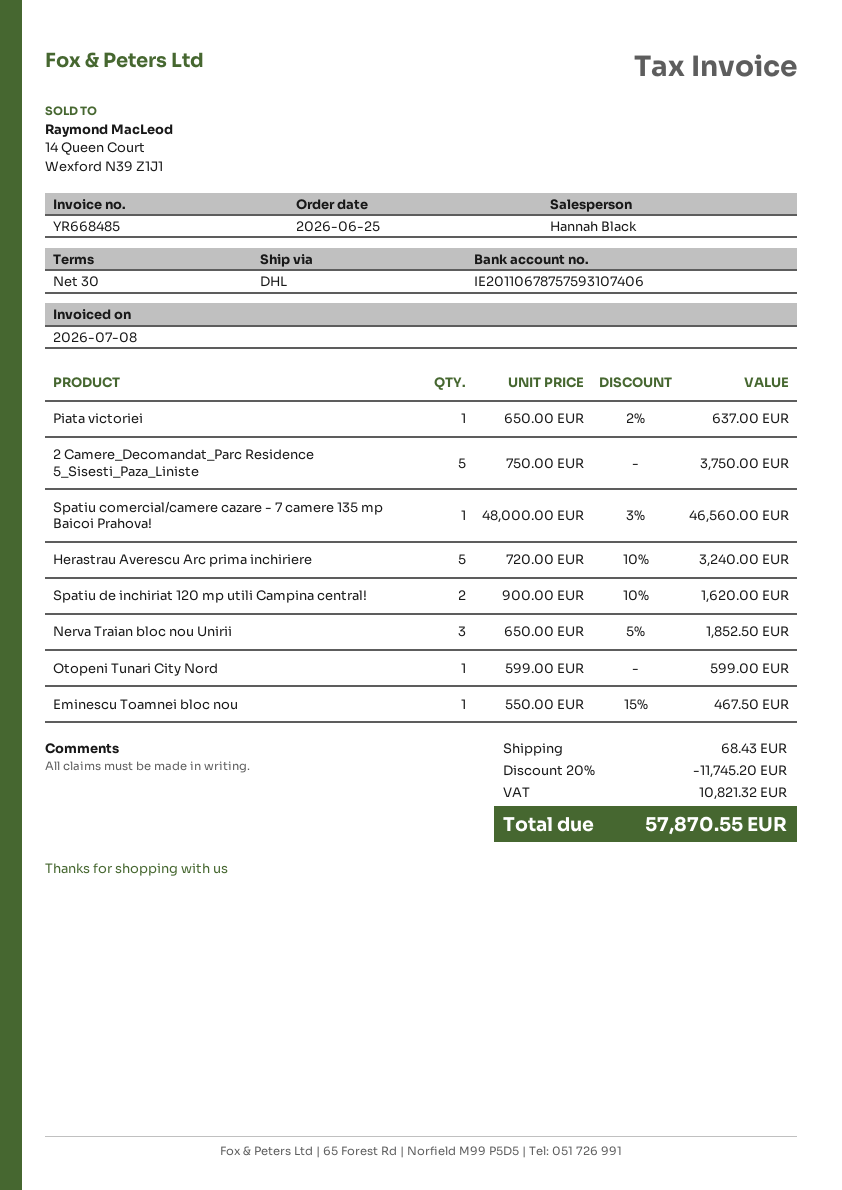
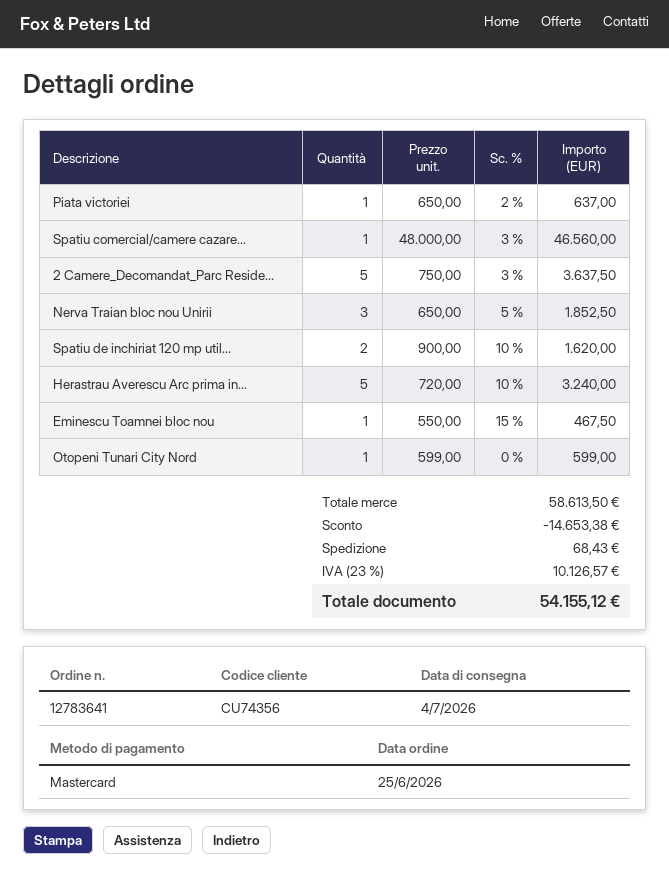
2 Camere_Decomandat_Parc Residence 5_Sisesti_Paza_Liniste: 5 x 750.00 = 3750.00 -> 5 x 750.00 - 3% = 3637.50
discount: 11745.20 -> 14653.38
tax: 10821.32 -> 10126.57
total: 57870.55 -> 54155.12

